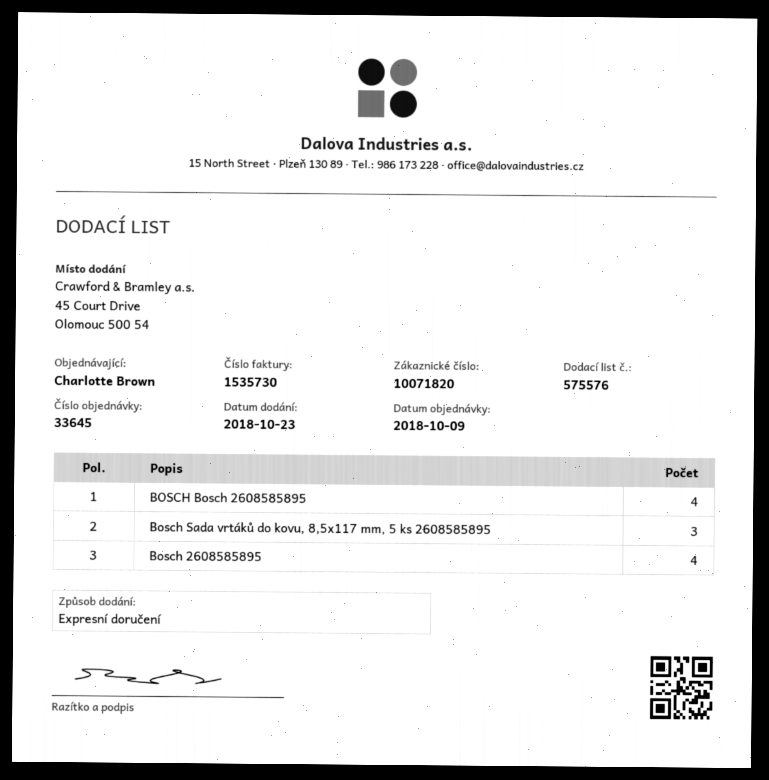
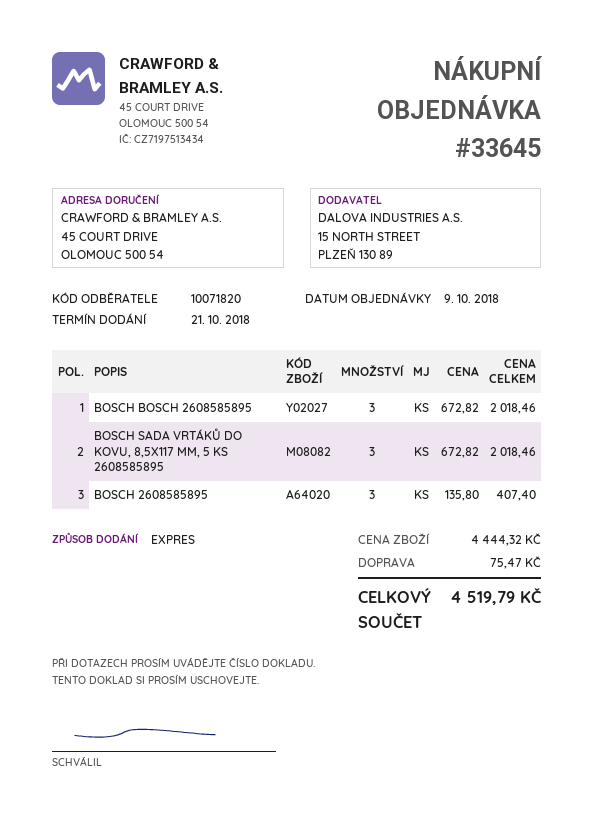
delivery date: 2018-10-23 -> 2018-10-21
BOSCH Bosch 2608585895: 4 -> 3
Bosch 2608585895: 4 -> 3

